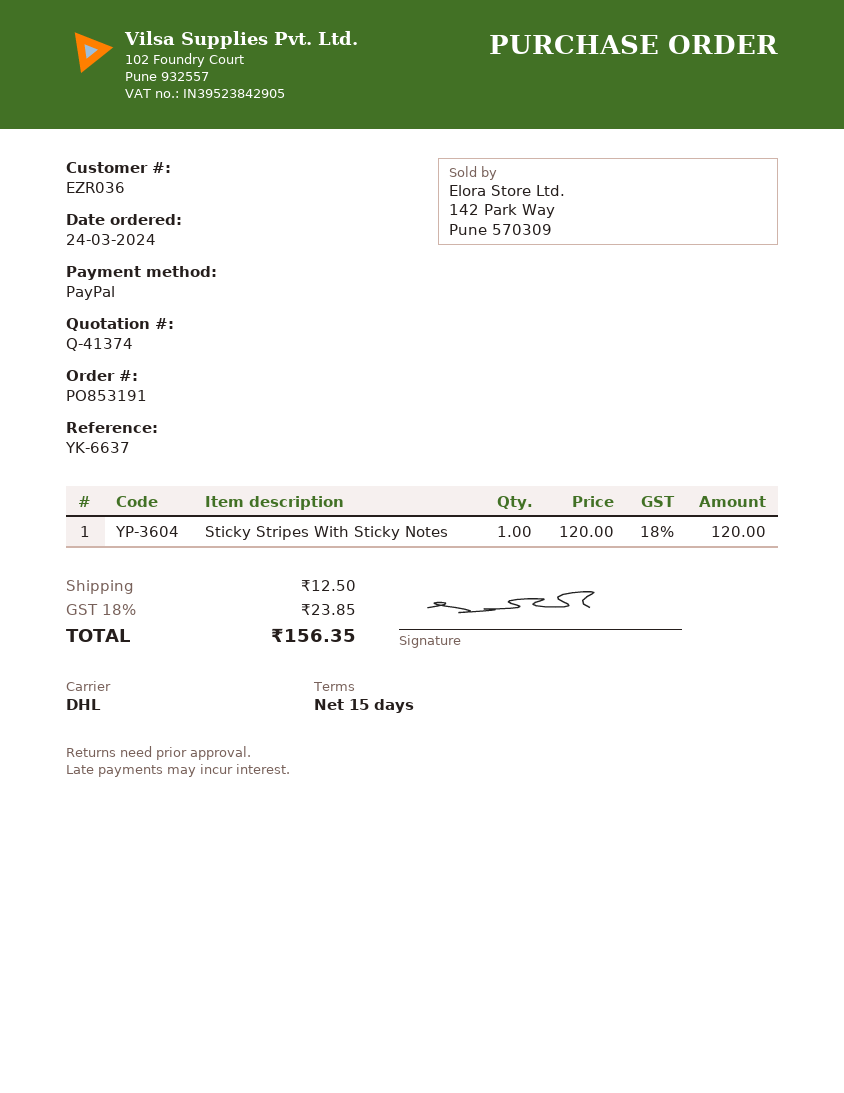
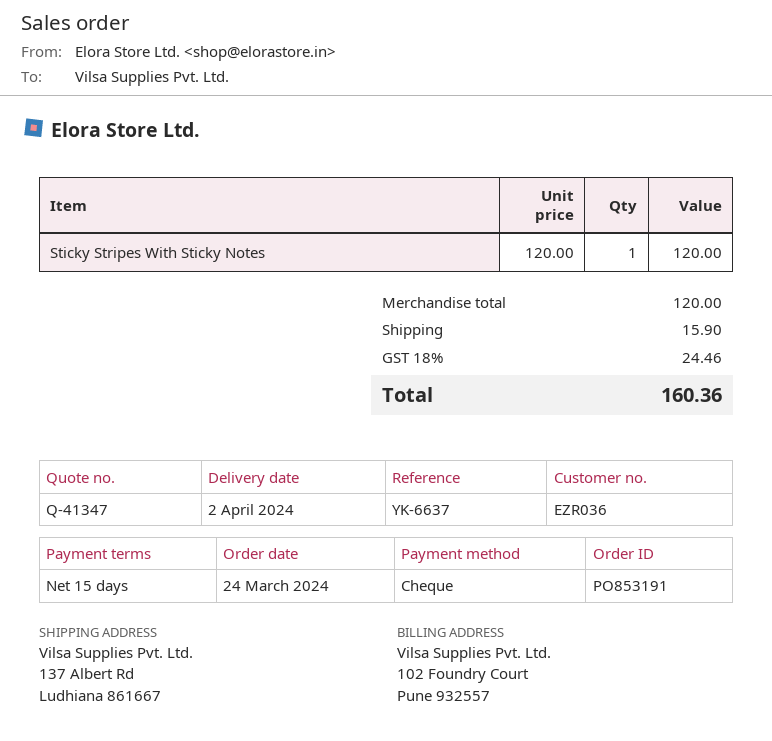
quote number: Q-41374 -> Q-41347
payment method: PayPal -> cheque
shipping: 12.50 -> 15.90
tax: 18% = 23.85 -> 18% = 24.46
total: 156.35 -> 160.36

